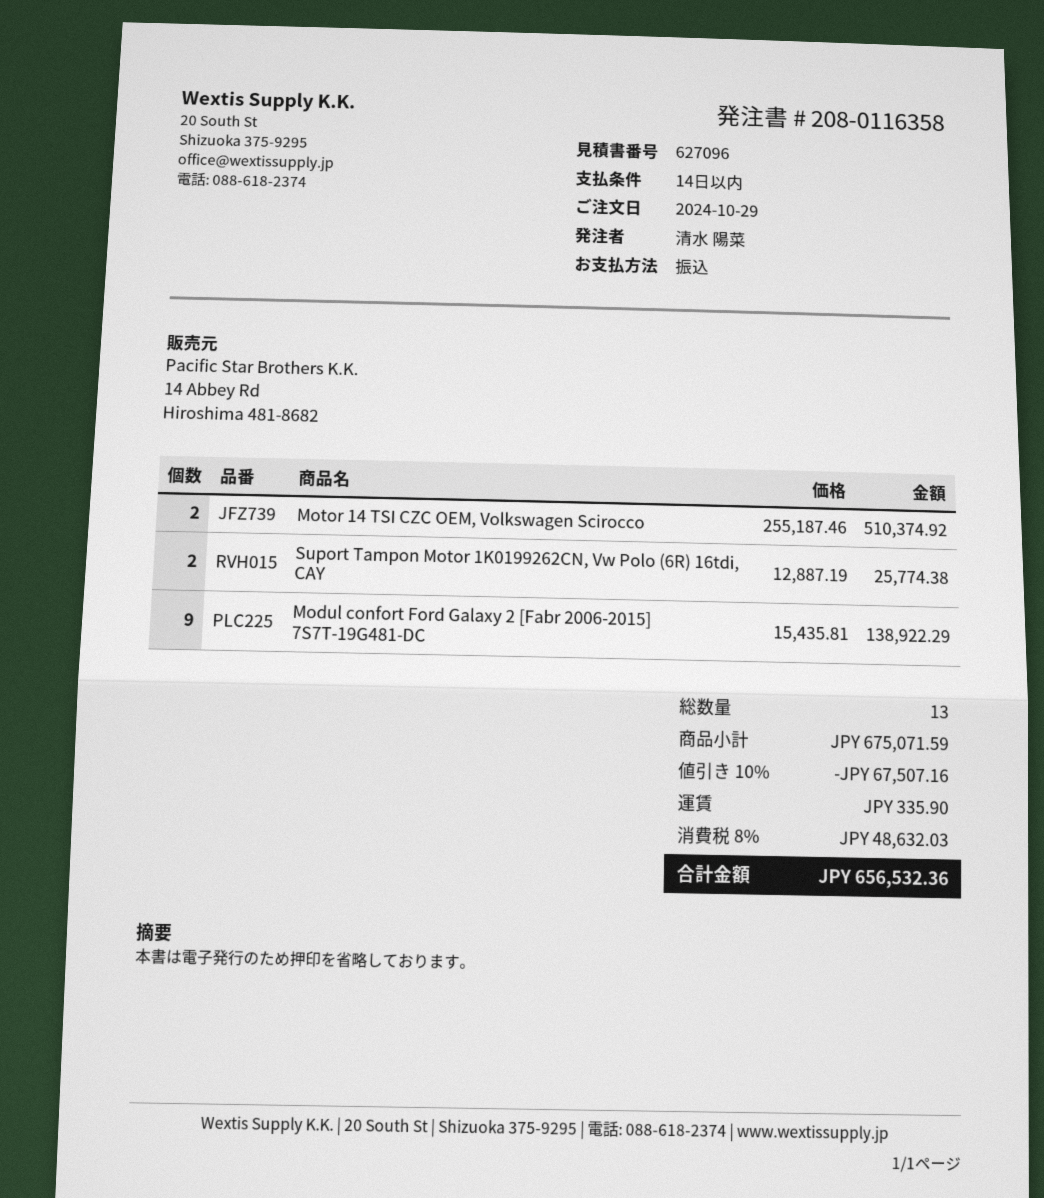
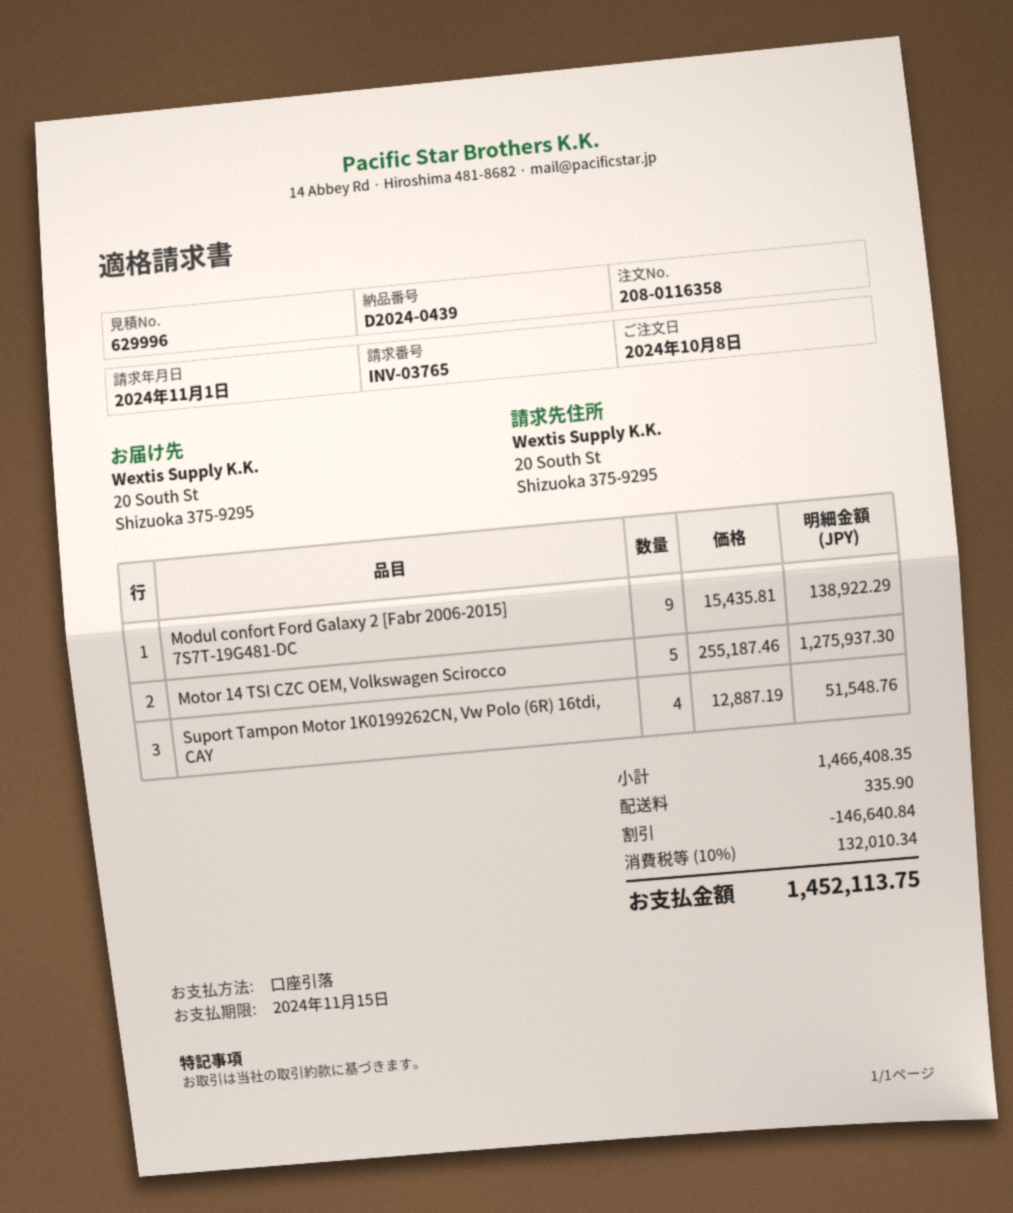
quote number: 627096 -> 629996
order date: 2024-10-29 -> 2024-10-08
payment method: bank transfer -> direct debit
Motor 14 TSI CZC OEM, Volkswagen Scirocco: 2 x 255187.46 = 510374.92 -> 5 x 255187.46 = 1275937.30
Suport Tampon Motor 1K0199262CN, Vw Polo (6R) 16tdi, CAY: 2 x 12887.19 = 25774.38 -> 4 x 12887.19 = 51548.76
subtotal: 675071.59 -> 1466408.35
discount: 67507.16 -> 146640.84
tax: 8% = 48632.03 -> 10% = 132010.34
total: 656532.36 -> 1452113.75

